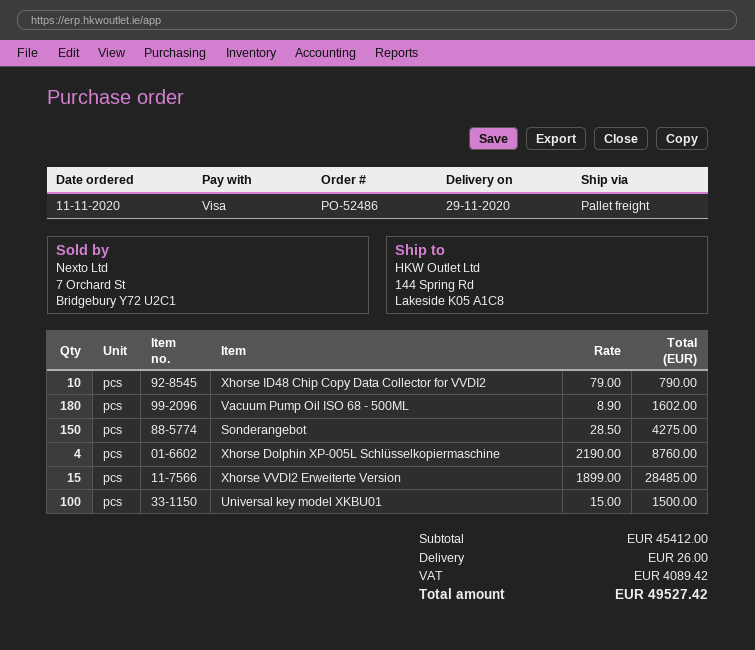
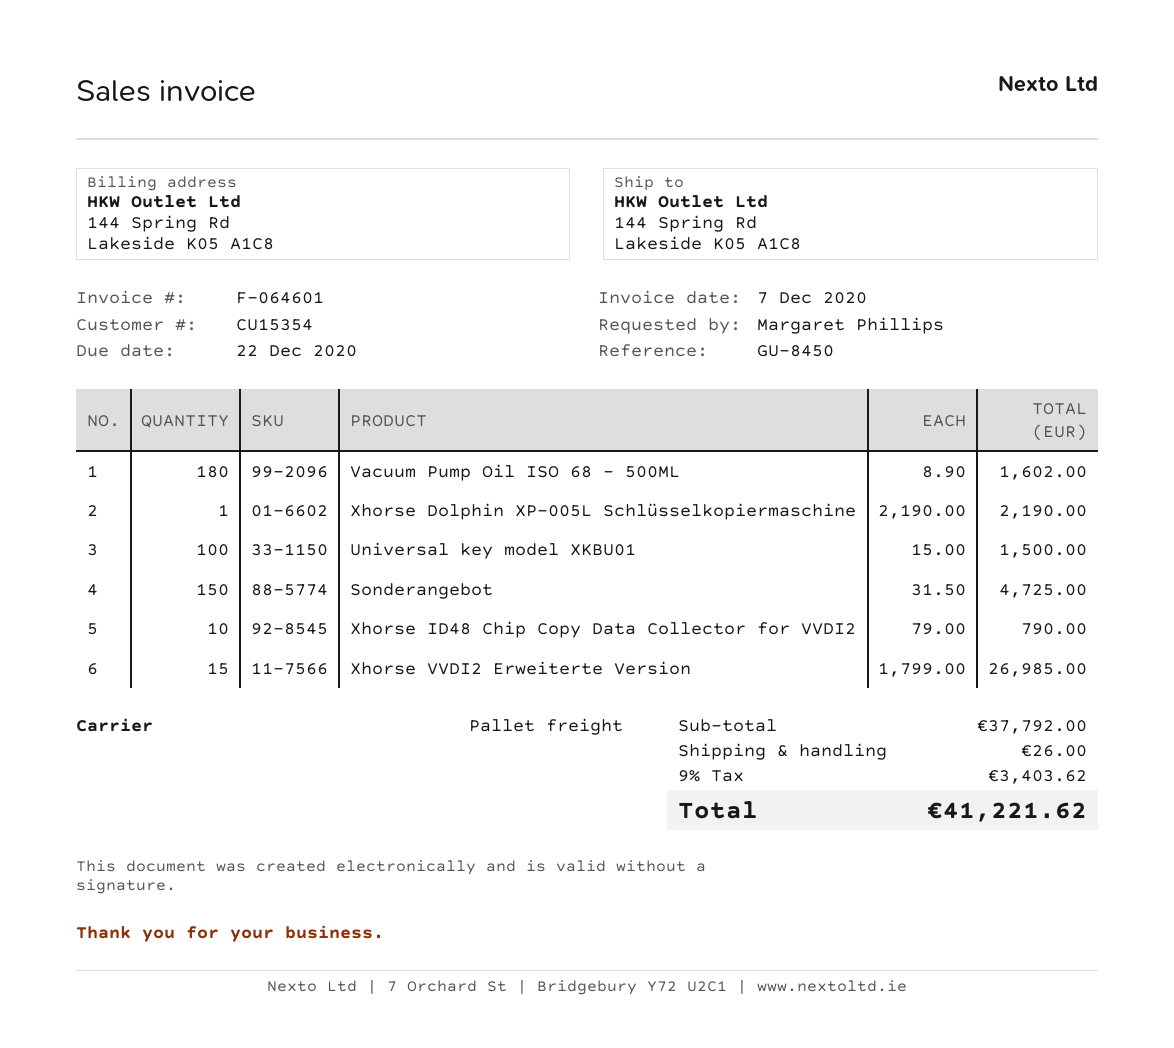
Sonderangebot: 150 x 28.50 = 4275.00 -> 150 x 31.50 = 4725.00
Xhorse Dolphin XP-005L Schlüsselkopiermaschine: 4 x 2190.00 = 8760.00 -> 1 x 2190.00 = 2190.00
Xhorse VVDI2 Erweiterte Version: 15 x 1899.00 = 28485.00 -> 15 x 1799.00 = 26985.00
subtotal: 45412.00 -> 37792.00
tax: 4089.42 -> 3403.62
total: 49527.42 -> 41221.62

